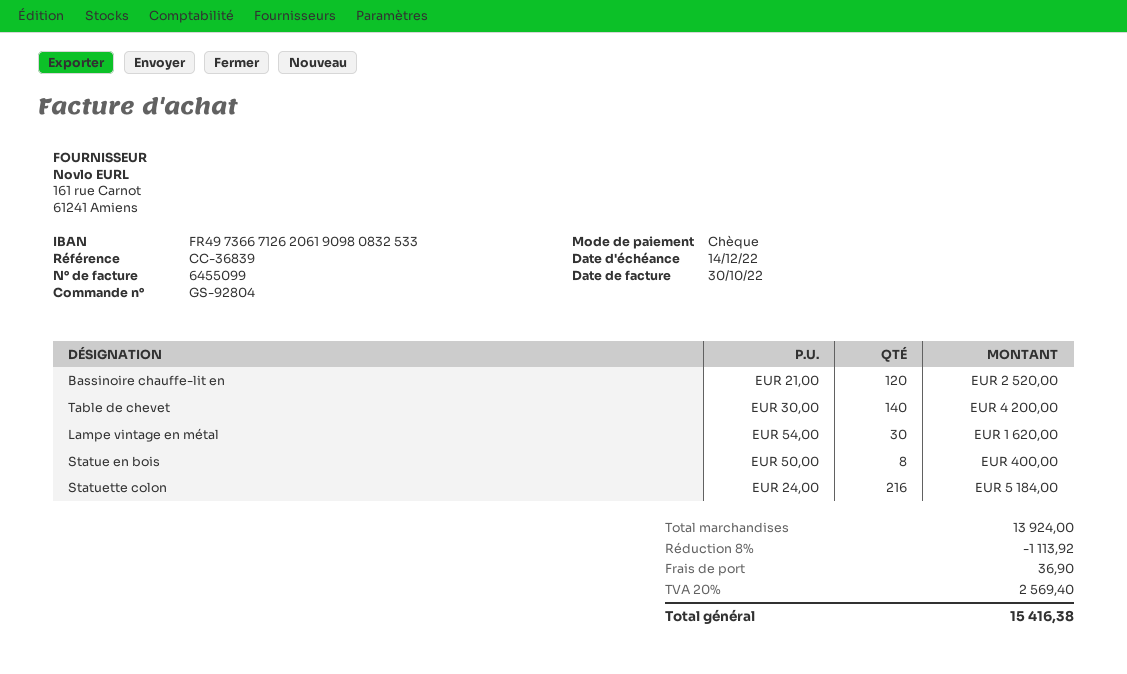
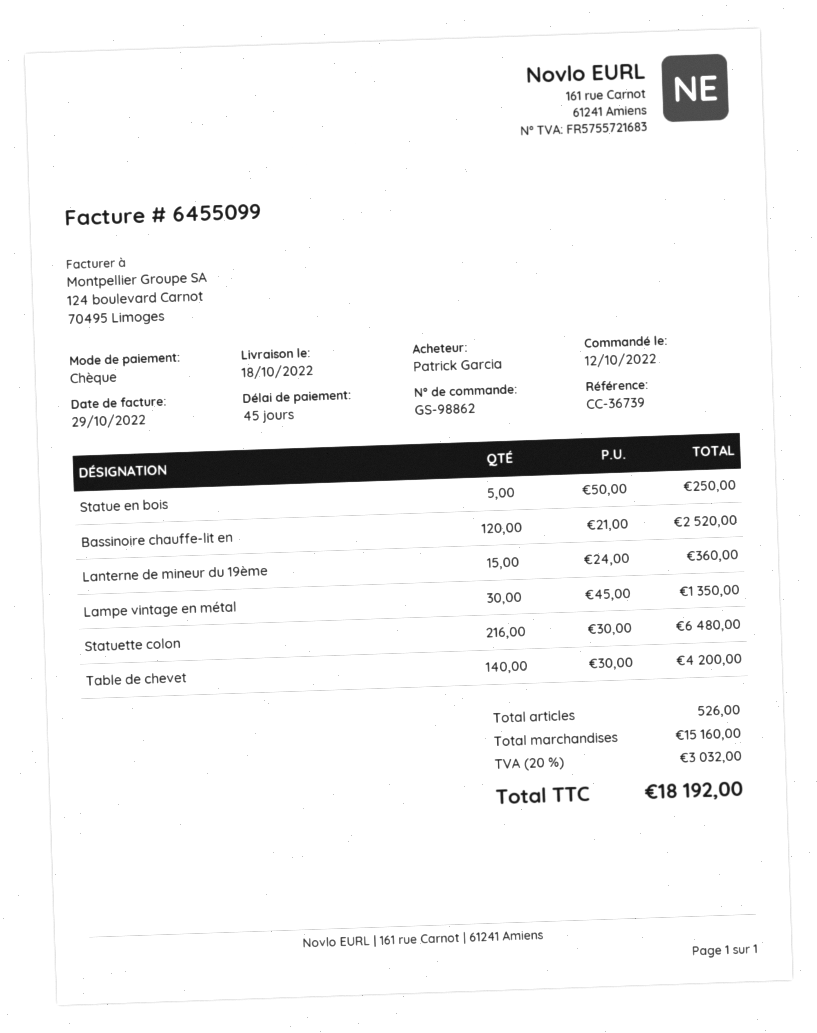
order number: GS-92804 -> GS-98862
invoice date: 2022-10-30 -> 2022-10-29
reference: CC-36839 -> CC-36739
Lampe vintage en métal: 30 x 54.00 = 1620.00 -> 30 x 45.00 = 1350.00
Statue en bois: 8 x 50.00 = 400.00 -> 5 x 50.00 = 250.00
Statuette colon: 216 x 24.00 = 5184.00 -> 216 x 30.00 = 6480.00
Lanterne de mineur du 19ème: none -> 15 x 24.00 = 360.00
subtotal: 13924.00 -> 15160.00
discount: 8% = 1113.92 -> none
shipping: 36.90 -> none
tax: 20% = 2569.40 -> 20% = 3032.00
total: 15416.38 -> 18192.00

